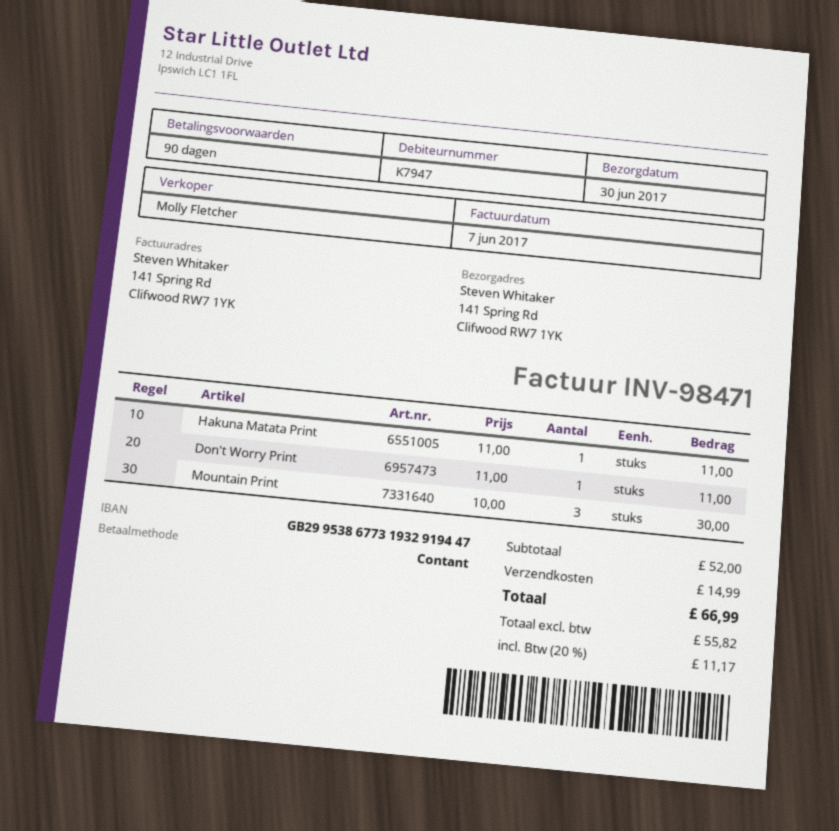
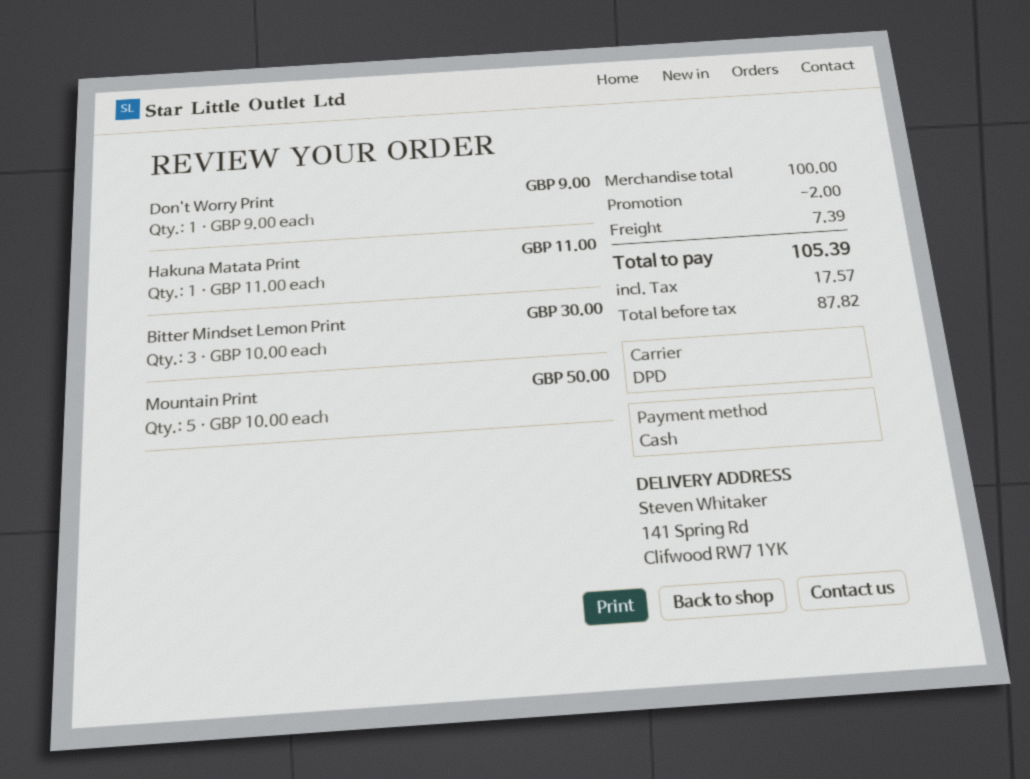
Don't Worry Print: 1 x 11.00 = 11.00 -> 1 x 9.00 = 9.00
Mountain Print: 3 x 10.00 = 30.00 -> 5 x 10.00 = 50.00
Bitter Mindset Lemon Print: none -> 3 x 10.00 = 30.00
subtotal: 52.00 -> 100.00
discount: none -> 2.00
shipping: 14.99 -> 7.39
net: 55.82 -> 87.82
tax: 11.17 -> 17.57
total: 66.99 -> 105.39

